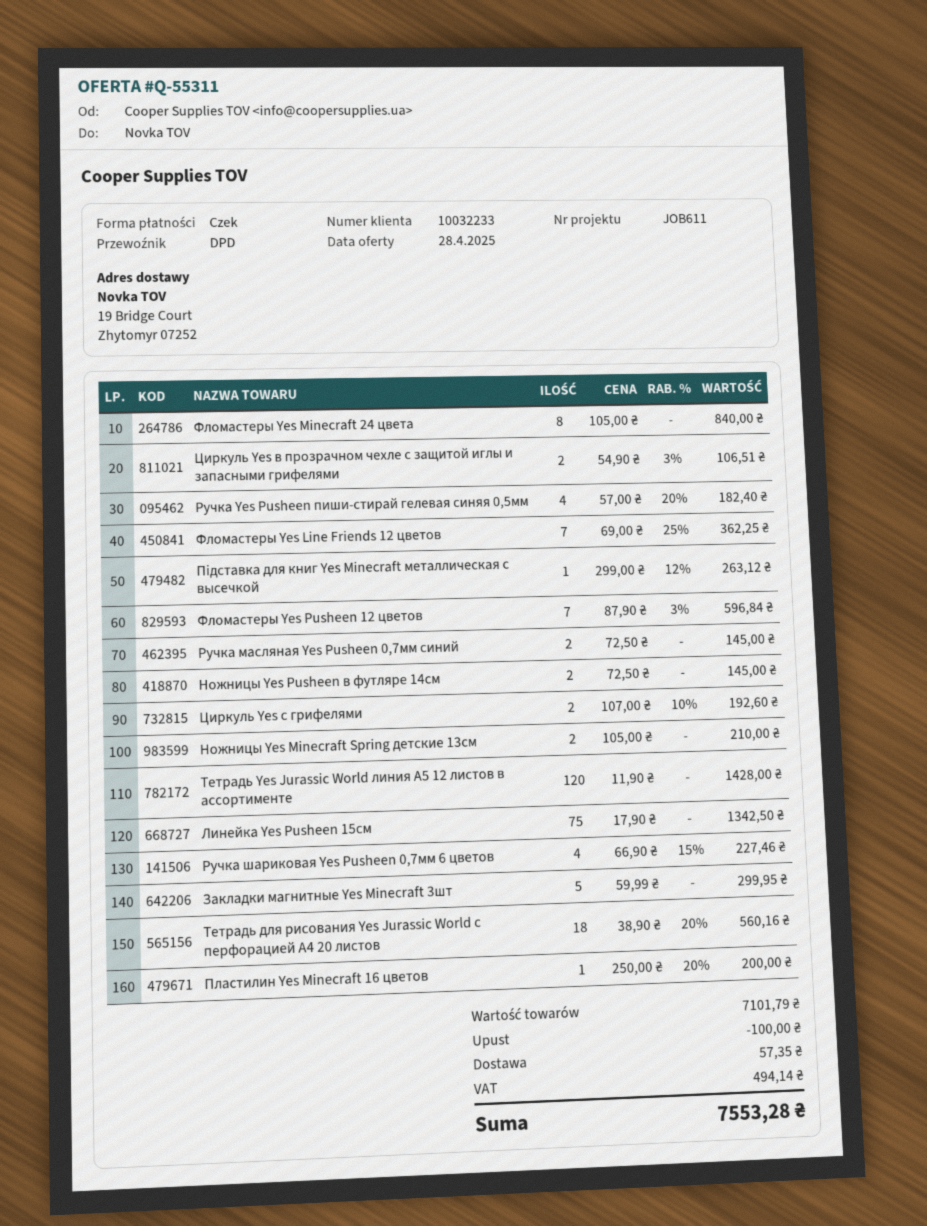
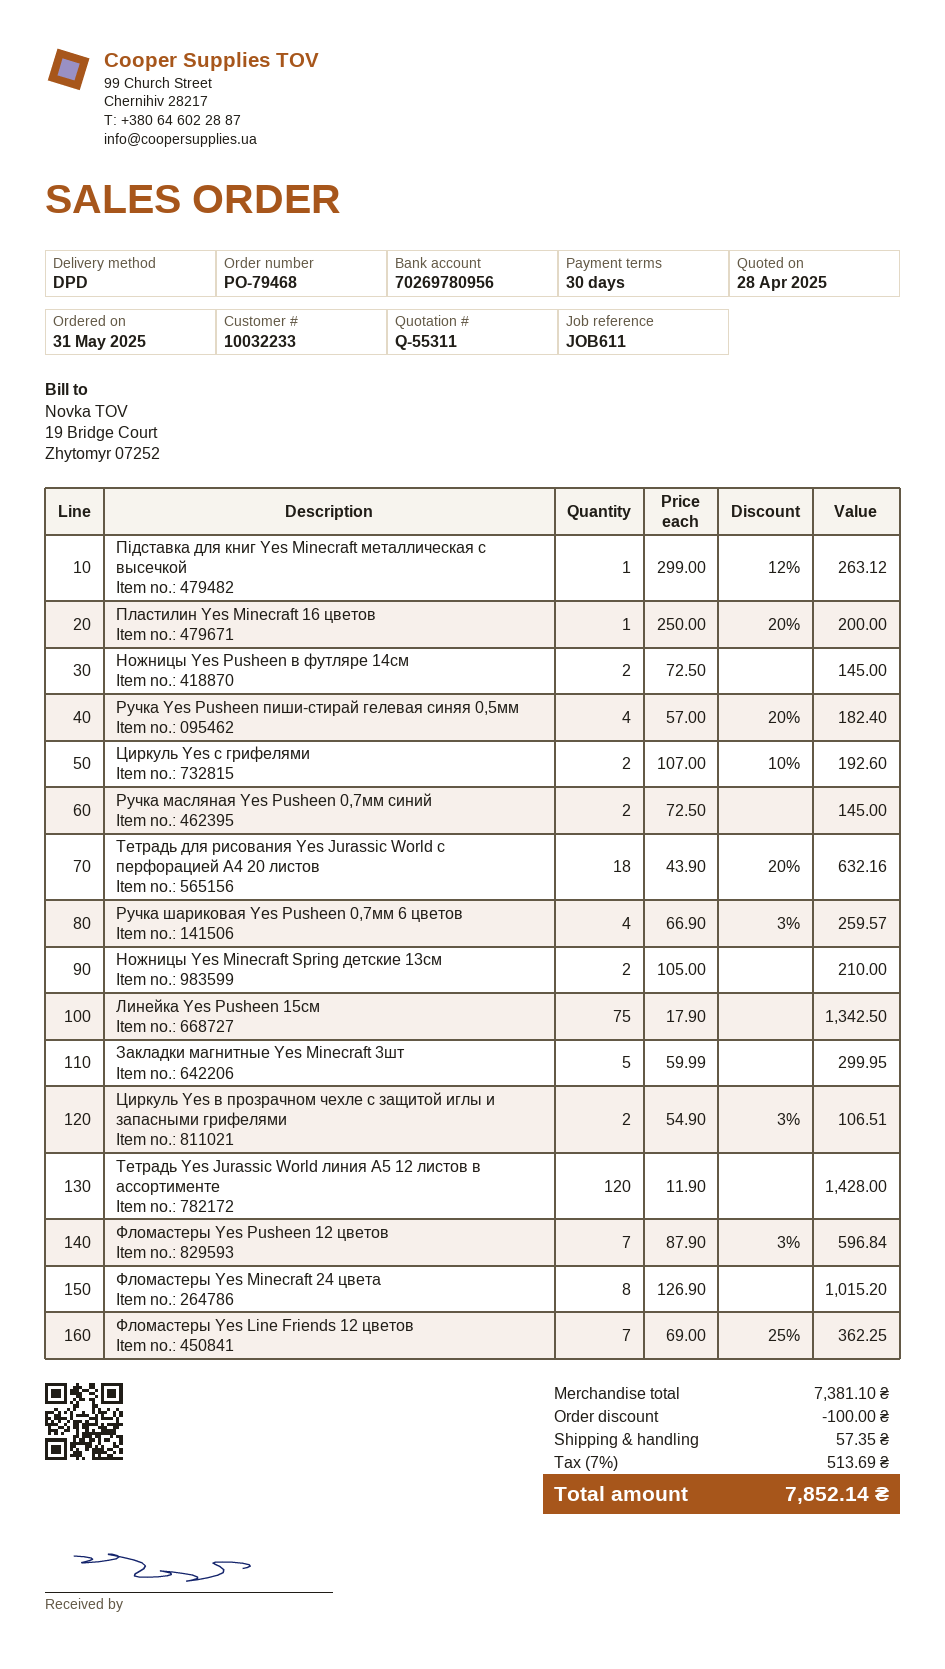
Фломастеры Yes Minecraft 24 цвета: 8 x 105.00 = 840.00 -> 8 x 126.90 = 1015.20
Ручка шариковая Yes Pusheen 0,7мм 6 цветов: 4 x 66.90 - 15% = 227.46 -> 4 x 66.90 - 3% = 259.57
Тетрадь для рисования Yes Jurassic World с перфорацией А4 20 листов: 18 x 38.90 - 20% = 560.16 -> 18 x 43.90 - 20% = 632.16
subtotal: 7101.79 -> 7381.10
tax: 494.14 -> 513.69
total: 7553.28 -> 7852.14

